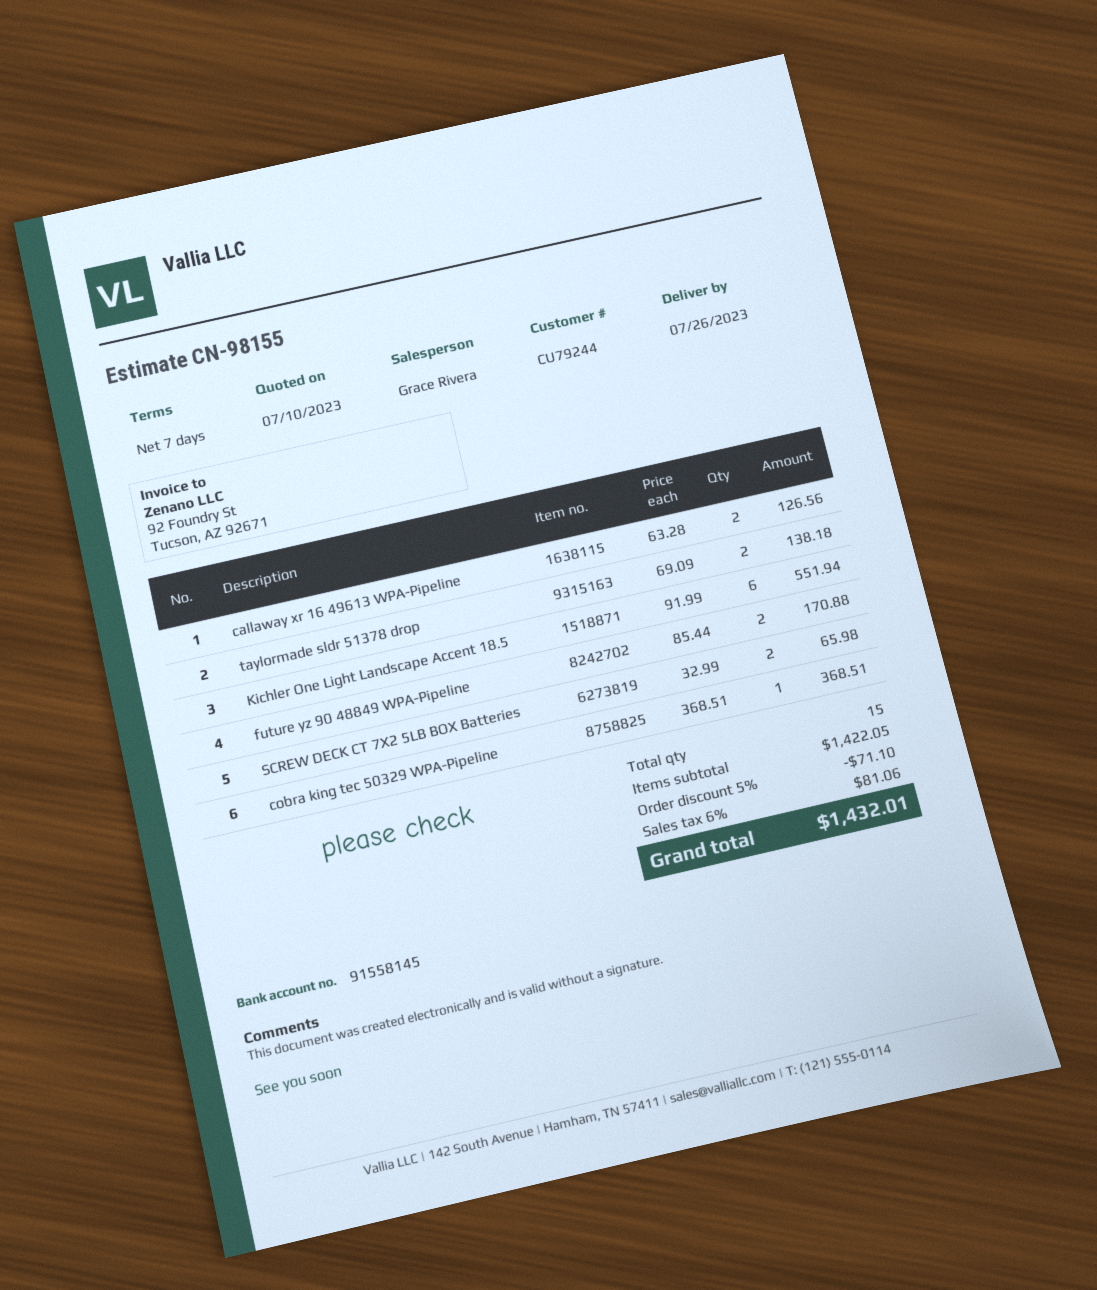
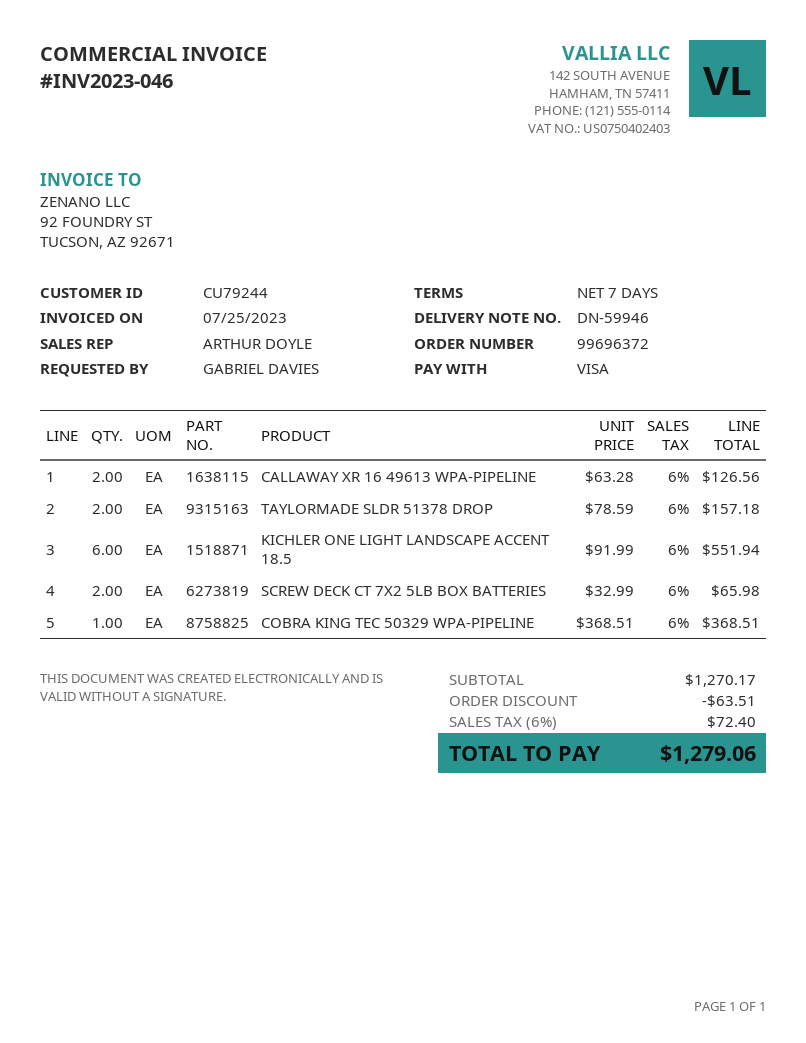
sales rep: Grace Rivera -> ARTHUR DOYLE
taylormade sldr 51378 drop: 2 x 69.09 = 138.18 -> 2 x 78.59 = 157.18
future yz 90 48849 WPA-Pipeline: 2 x 85.44 = 170.88 -> none
subtotal: 1422.05 -> 1270.17
discount: 71.10 -> 63.51
tax: 6% = 81.06 -> 6% = 72.40
total: 1432.01 -> 1279.06

